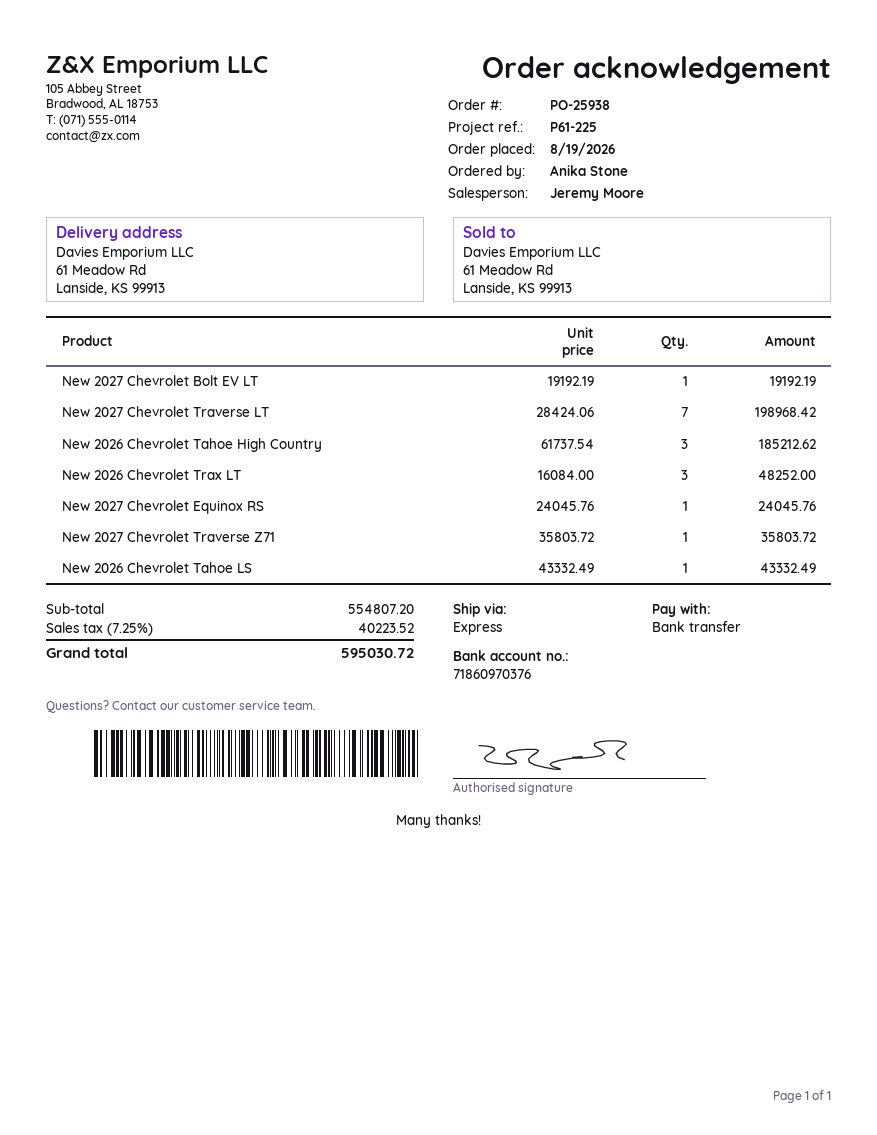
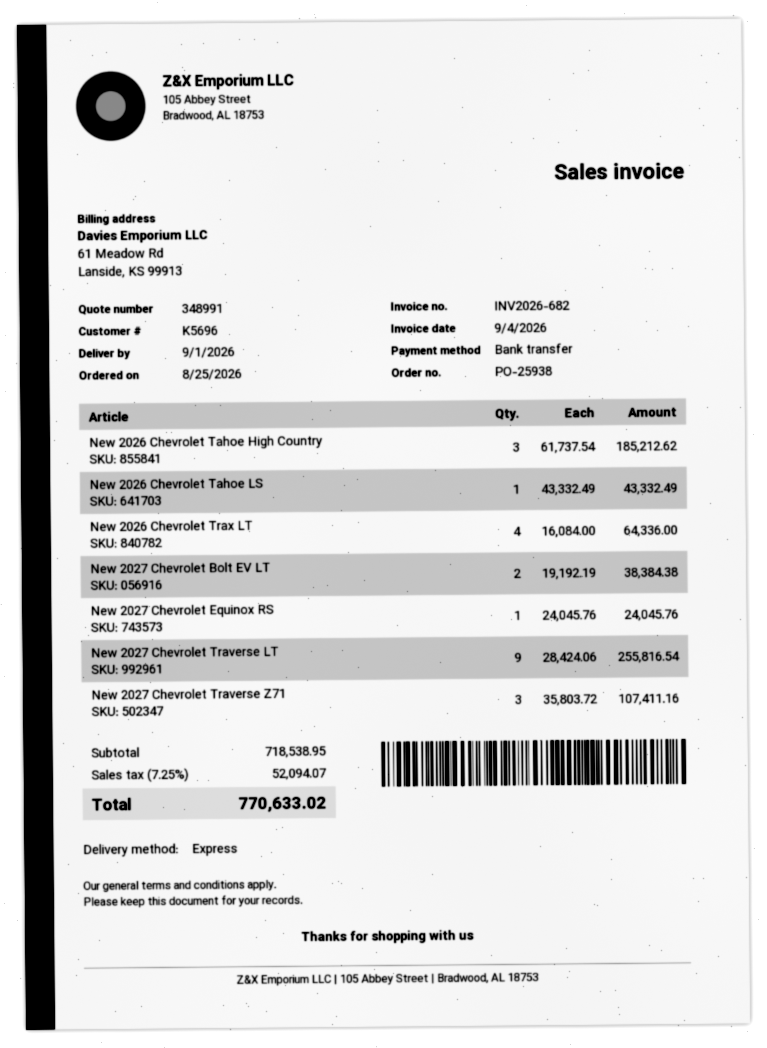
order date: 2026-08-19 -> 2026-08-25
New 2027 Chevrolet Bolt EV LT: 1 x 19192.19 = 19192.19 -> 2 x 19192.19 = 38384.38
New 2027 Chevrolet Traverse LT: 7 x 28424.06 = 198968.42 -> 9 x 28424.06 = 255816.54
New 2026 Chevrolet Trax LT: 3 x 16084.00 = 48252.00 -> 4 x 16084.00 = 64336.00
New 2027 Chevrolet Traverse Z71: 1 x 35803.72 = 35803.72 -> 3 x 35803.72 = 107411.16
subtotal: 554807.20 -> 718538.95
tax: 7.25% = 40223.52 -> 7.25% = 52094.07
total: 595030.72 -> 770633.02

